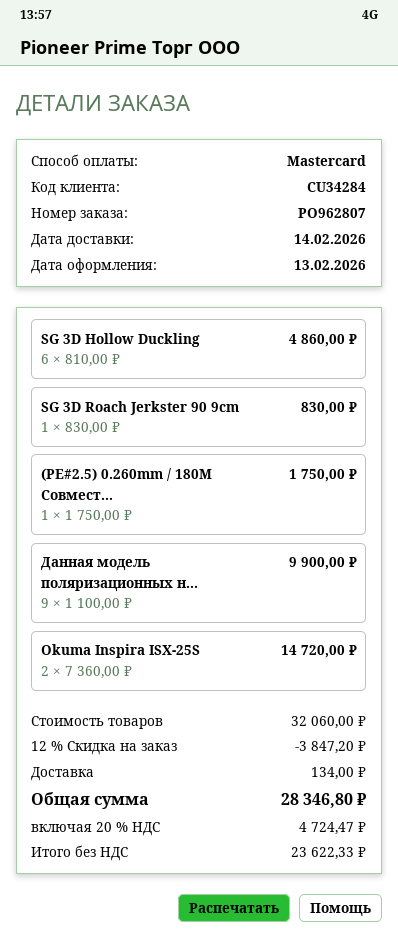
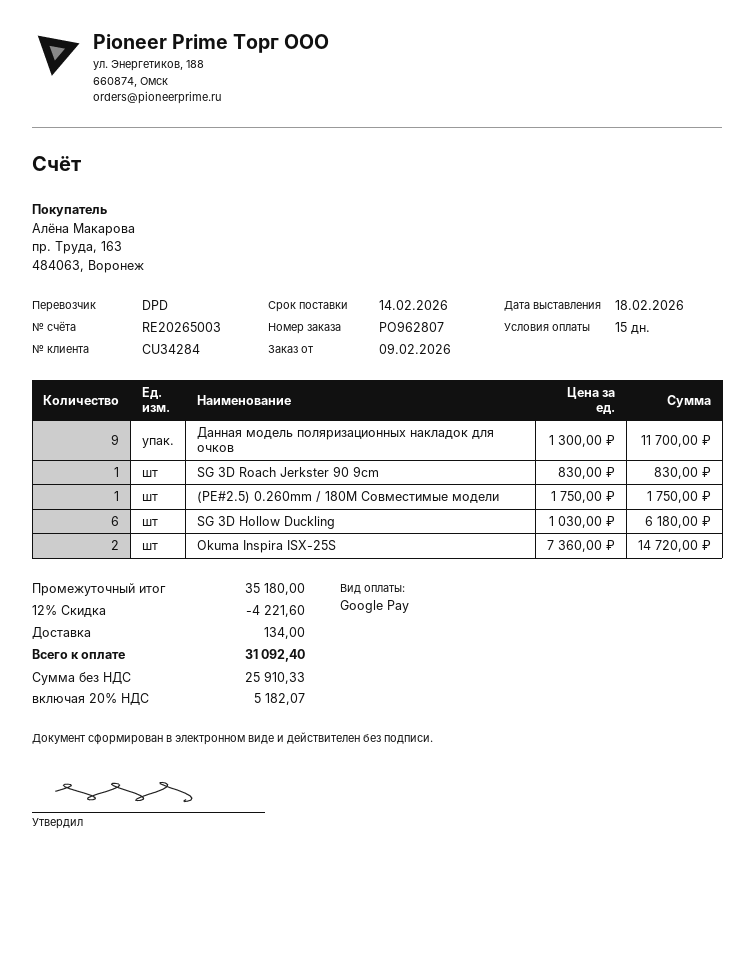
order date: 2026-02-13 -> 2026-02-09
payment method: Mastercard -> Google Pay
SG 3D Hollow Duckling: 6 x 810.00 = 4860.00 -> 6 x 1030.00 = 6180.00
Данная модель поляризационных н...: 9 x 1100.00 = 9900.00 -> 9 x 1300.00 = 11700.00
subtotal: 32060.00 -> 35180.00
discount: 12% = 3847.20 -> 12% = 4221.60
net: 23622.33 -> 25910.33
tax: 20% = 4724.47 -> 20% = 5182.07
total: 28346.80 -> 31092.40

